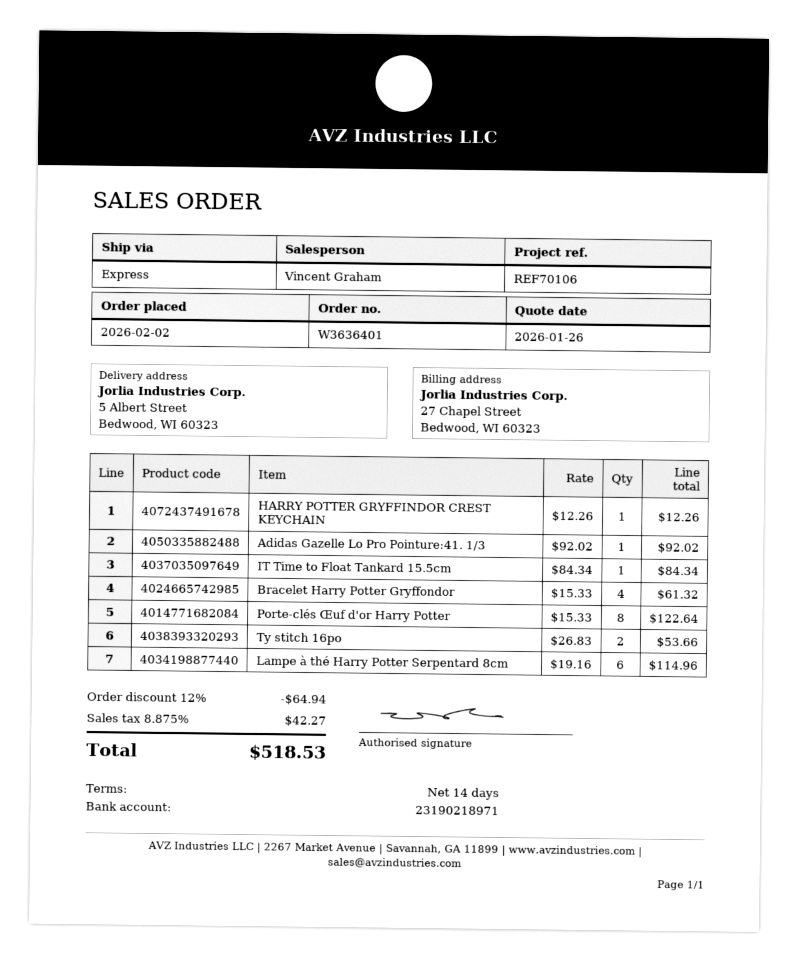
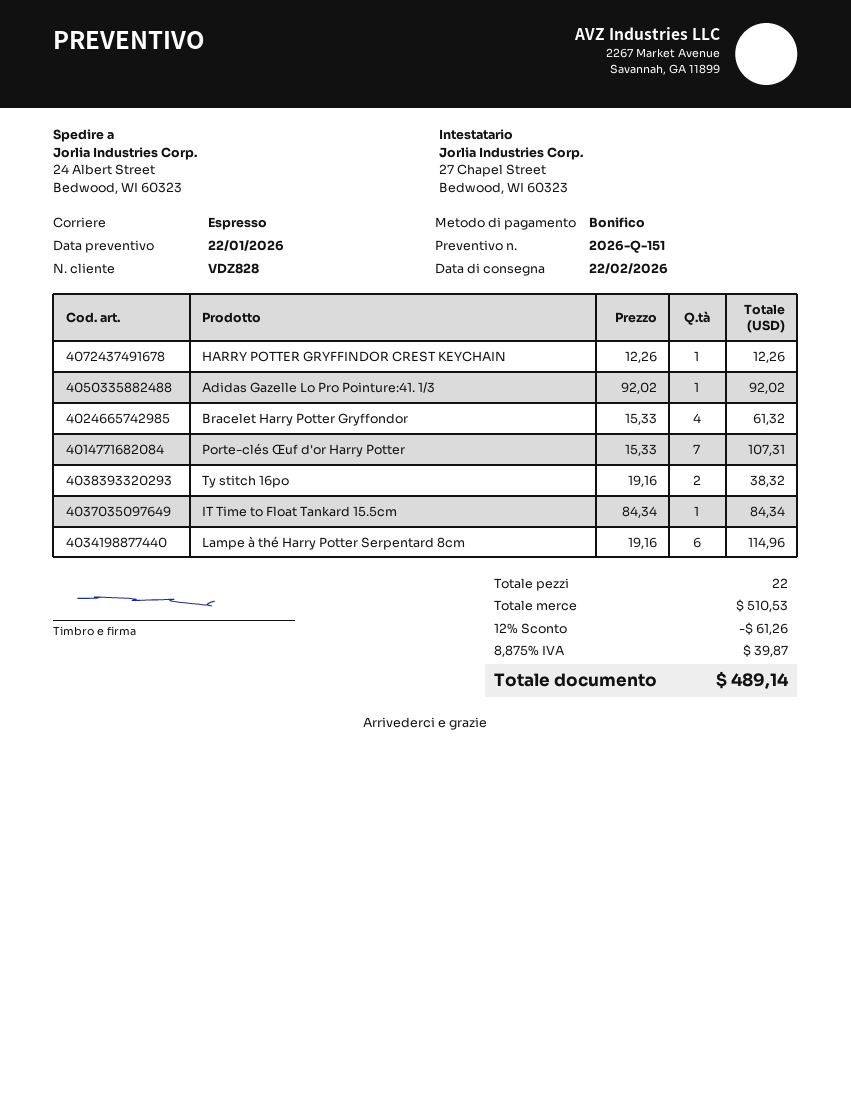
quote date: 2026-01-26 -> 2026-01-22
ship to: 5 Albert Street, Bedwood, WI 60323 -> 24 Albert Street, Bedwood, WI 60323
Porte-clés Œuf d'or Harry Potter: 8 x 15.33 = 122.64 -> 7 x 15.33 = 107.31
Ty stitch 16po: 2 x 26.83 = 53.66 -> 2 x 19.16 = 38.32
discount: 12% = 64.94 -> 12% = 61.26
tax: 8.875% = 42.27 -> 8.875% = 39.87
total: 518.53 -> 489.14

